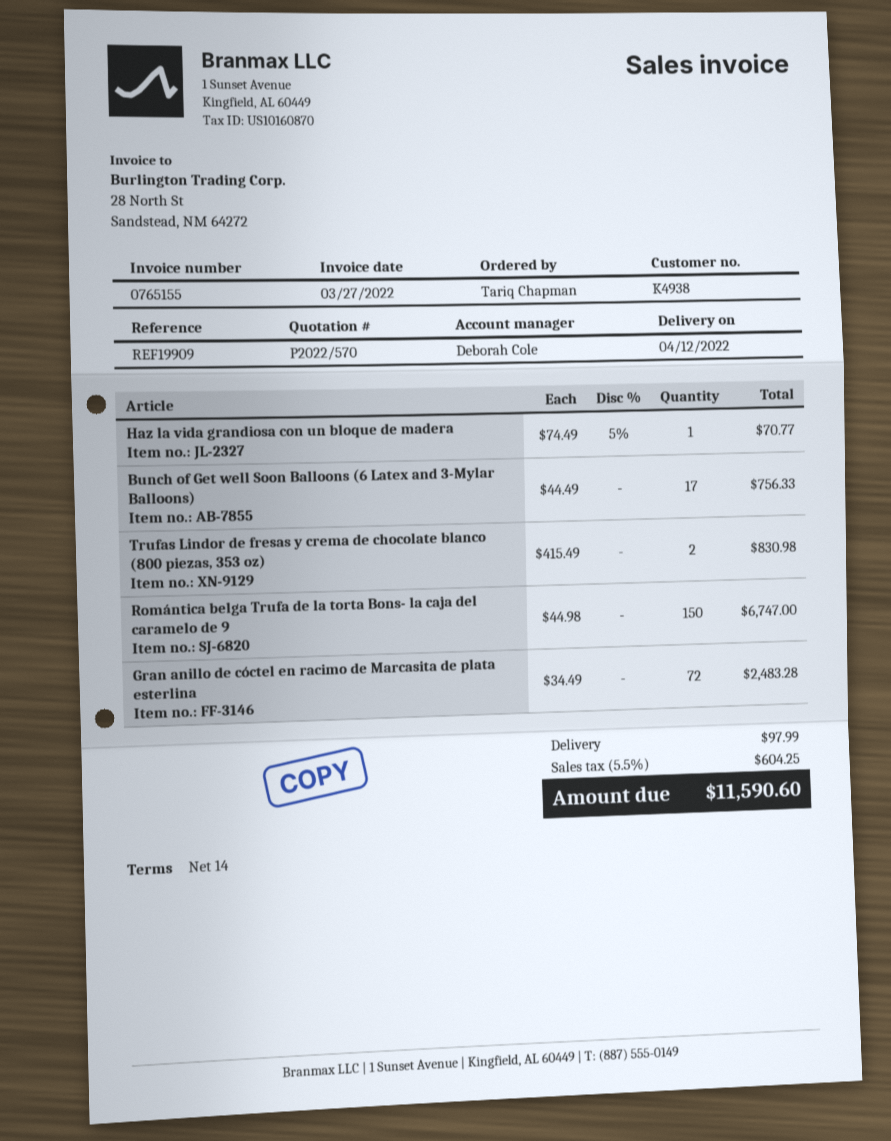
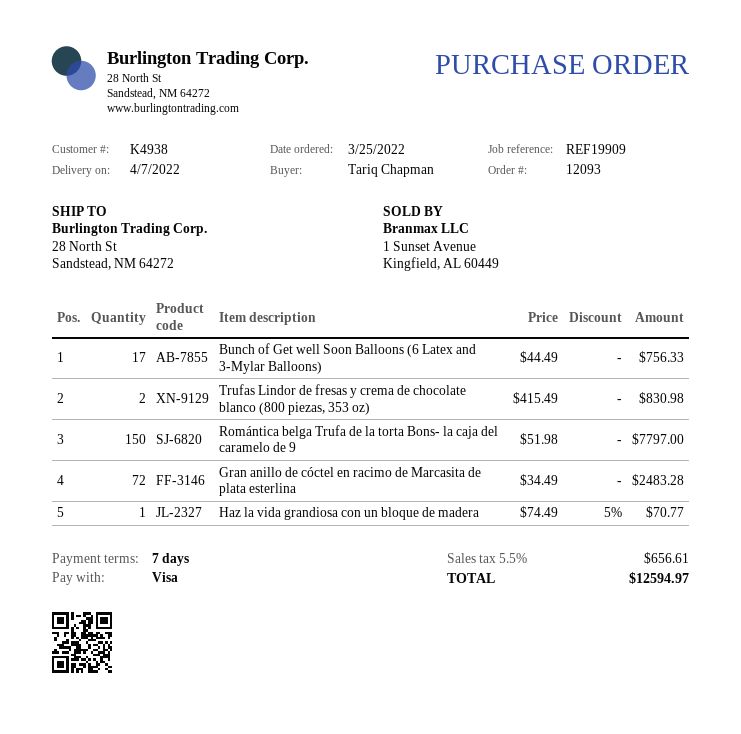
delivery date: 2022-04-12 -> 2022-04-07
payment terms: 14 days -> 7 days
Romántica belga Trufa de la torta Bons- la caja del caramelo de 9: 150 x 44.98 = 6747.00 -> 150 x 51.98 = 7797.00
shipping: 97.99 -> none
tax: 5.5% = 604.25 -> 5.5% = 656.61
total: 11590.60 -> 12594.97

